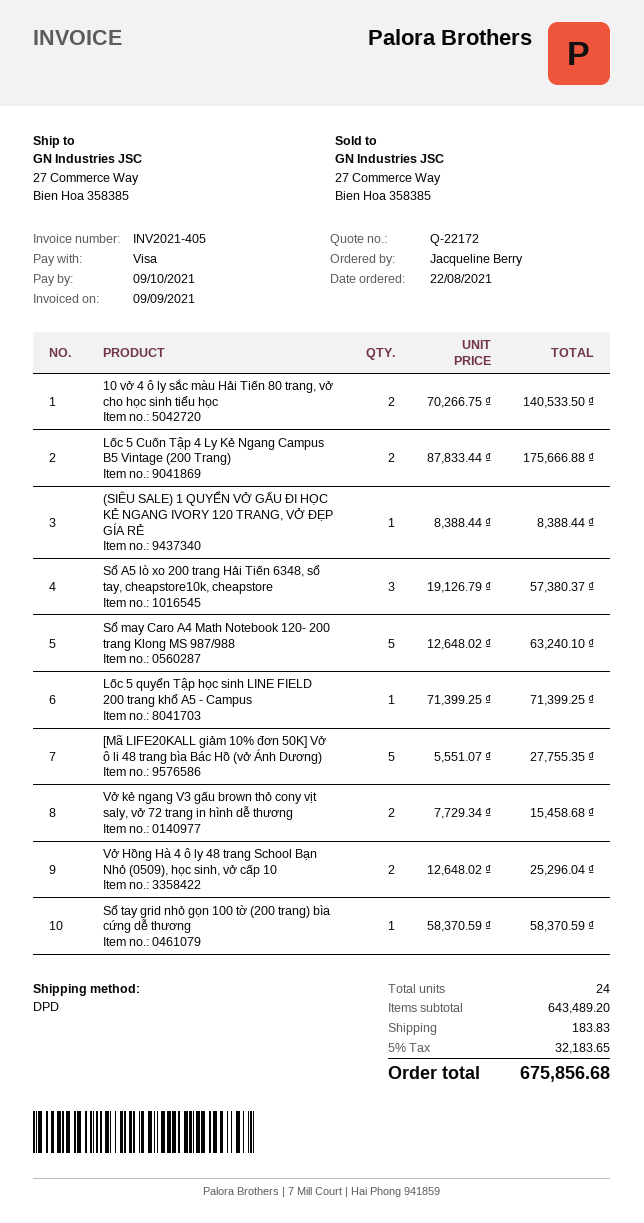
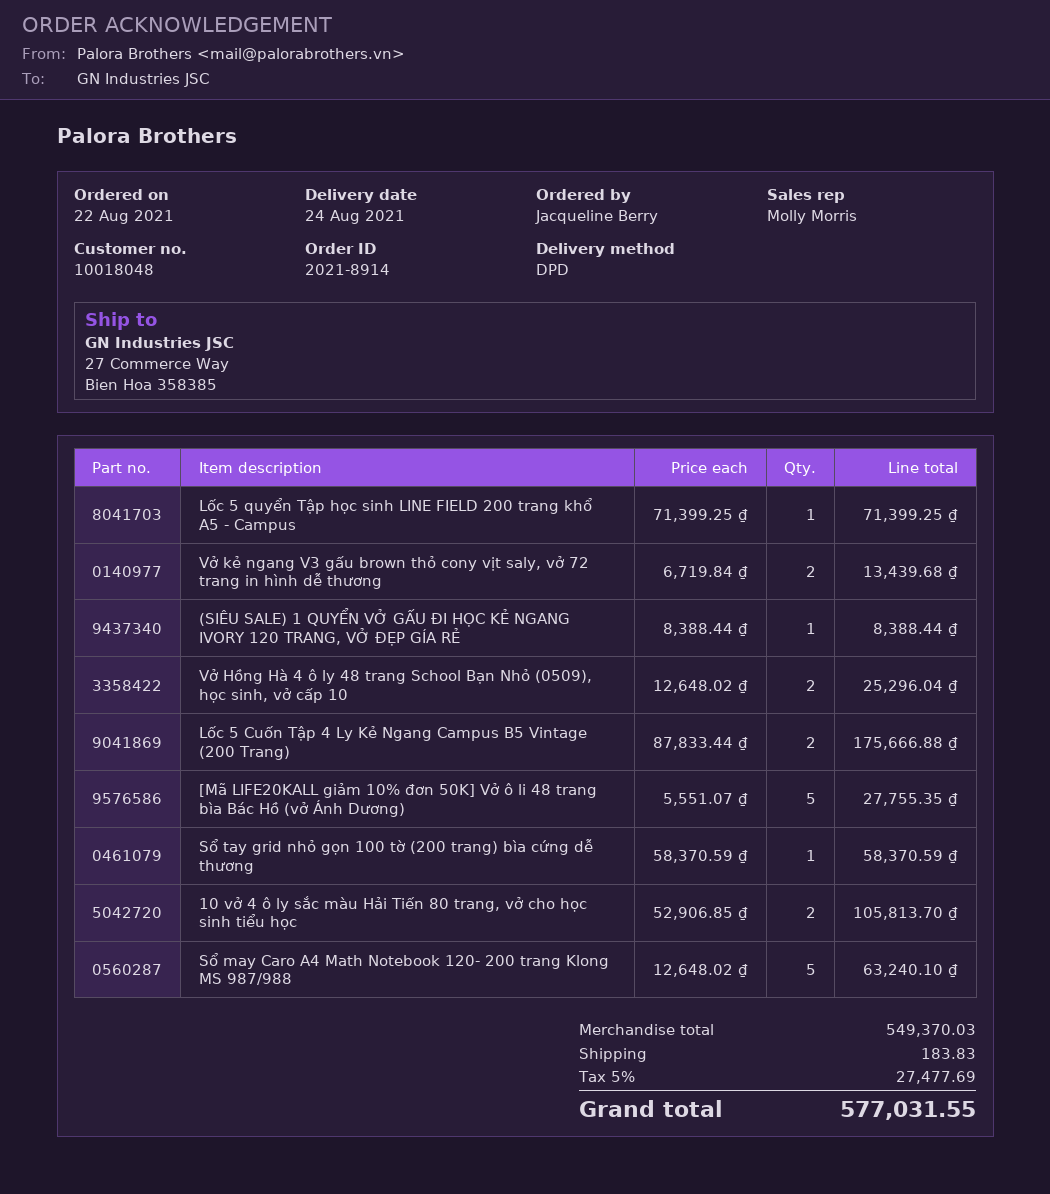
10 vở 4 ô ly sắc màu Hải Tiến 80 trang, vở cho học sinh tiểu học: 2 x 70266.75 = 140533.50 -> 2 x 52906.85 = 105813.70
Sổ A5 lò xo 200 trang Hải Tiến 6348, sổ tay, cheapstore10k, cheapstore: 3 x 19126.79 = 57380.37 -> none
Vở kẻ ngang V3 gấu brown thỏ cony vịt saly, vở 72 trang in hình dễ thương: 2 x 7729.34 = 15458.68 -> 2 x 6719.84 = 13439.68
subtotal: 643489.20 -> 549370.03
tax: 5% = 32183.65 -> 5% = 27477.69
total: 675856.68 -> 577031.55

